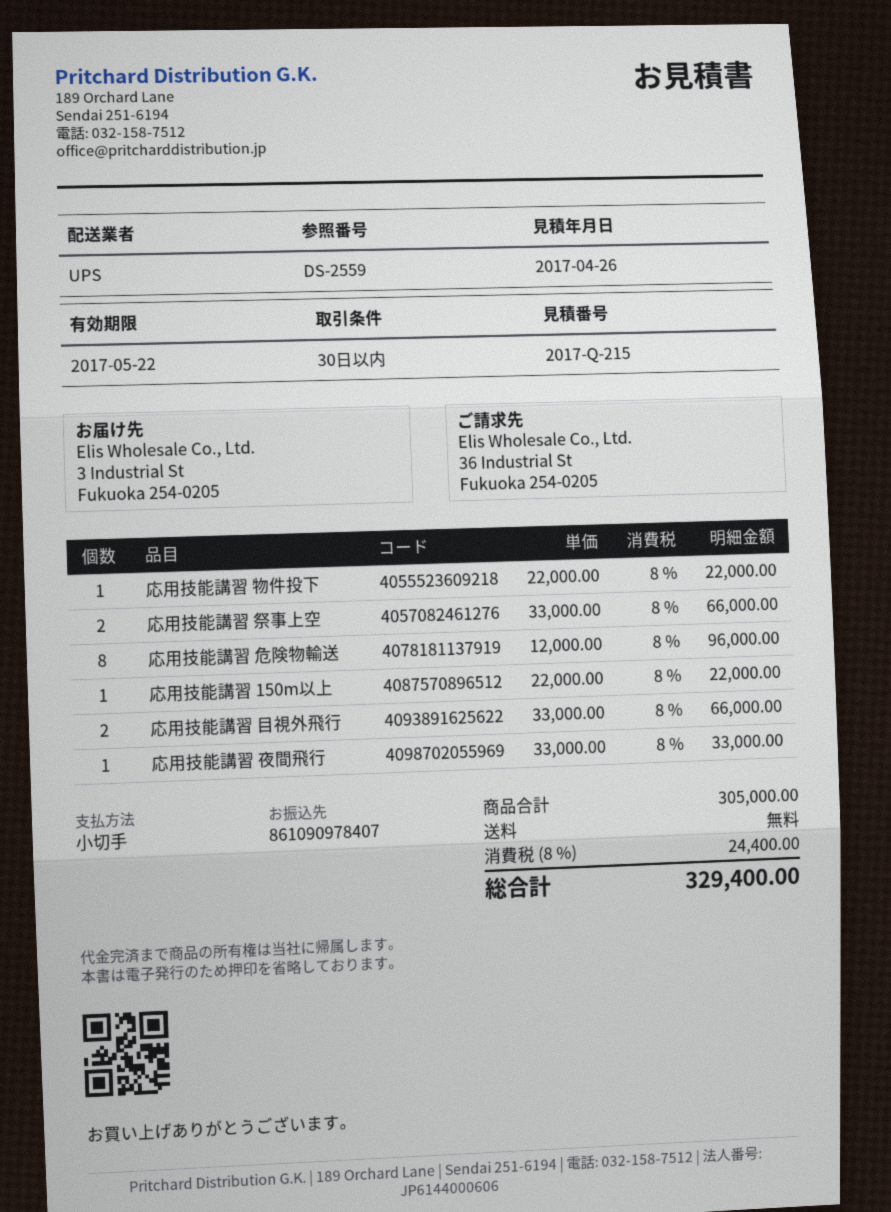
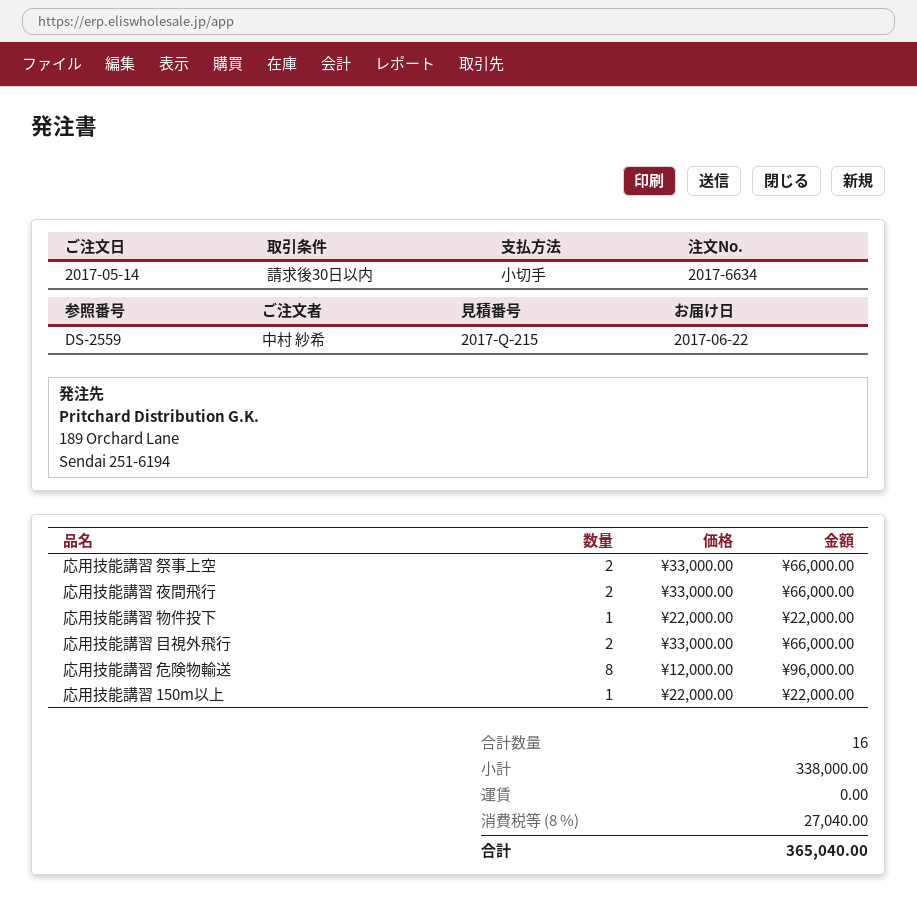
応用技能講習 夜間飛行: 1 x 33000.00 = 33000.00 -> 2 x 33000.00 = 66000.00
subtotal: 305000.00 -> 338000.00
tax: 8% = 24400.00 -> 8% = 27040.00
total: 329400.00 -> 365040.00

